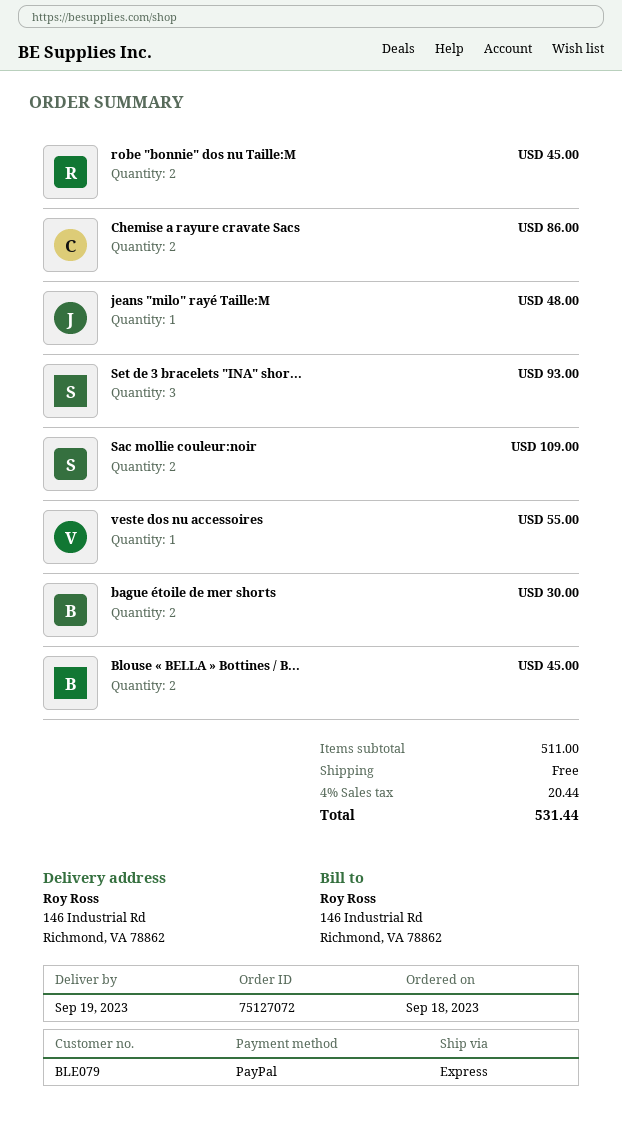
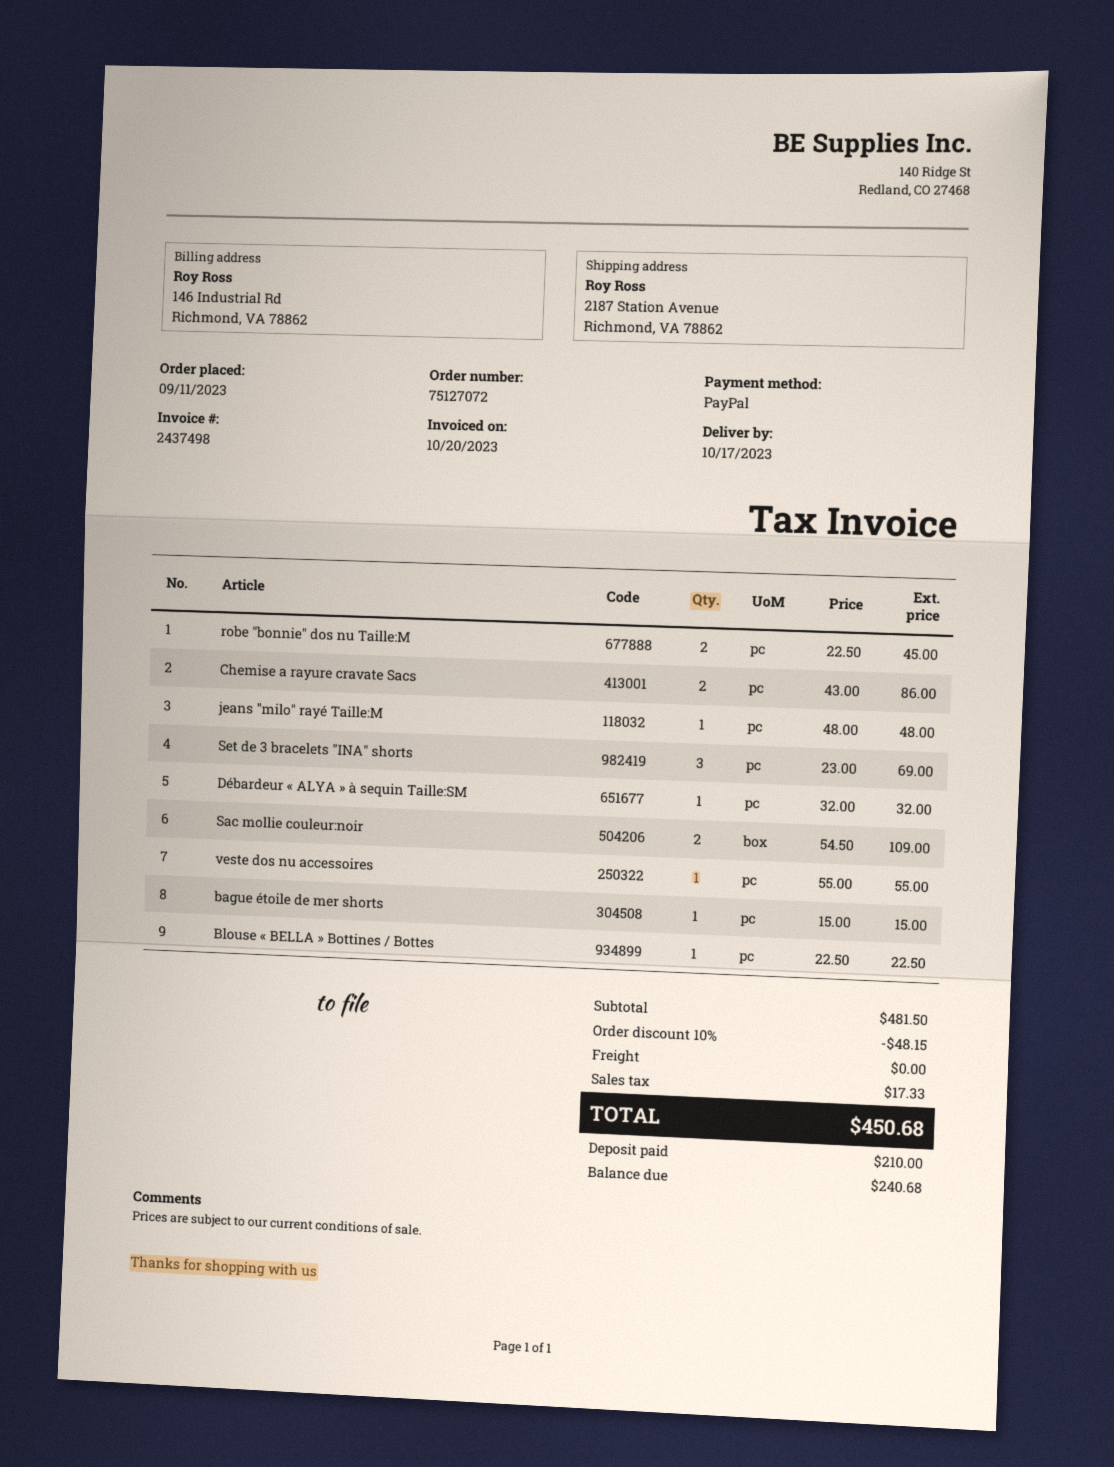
order date: 2023-09-18 -> 2023-09-11
delivery date: 2023-09-19 -> 2023-10-17
ship to: 146 Industrial Rd, Richmond, VA 78862 -> 2187 Station Avenue, Richmond, VA 78862
Set de 3 bracelets "INA" shor...: 3 for 93.00 -> 3 for 69.00
bague étoile de mer shorts: 2 for 30.00 -> 1 for 15.00
Blouse « BELLA » Bottines / B...: 2 for 45.00 -> 1 for 22.50
Débardeur « ALYA » à sequin Taille:SM: none -> 1 for 32.00
subtotal: 511.00 -> 481.50
discount: none -> 10% = 48.15
tax: 20.44 -> 17.33
total: 531.44 -> 450.68

